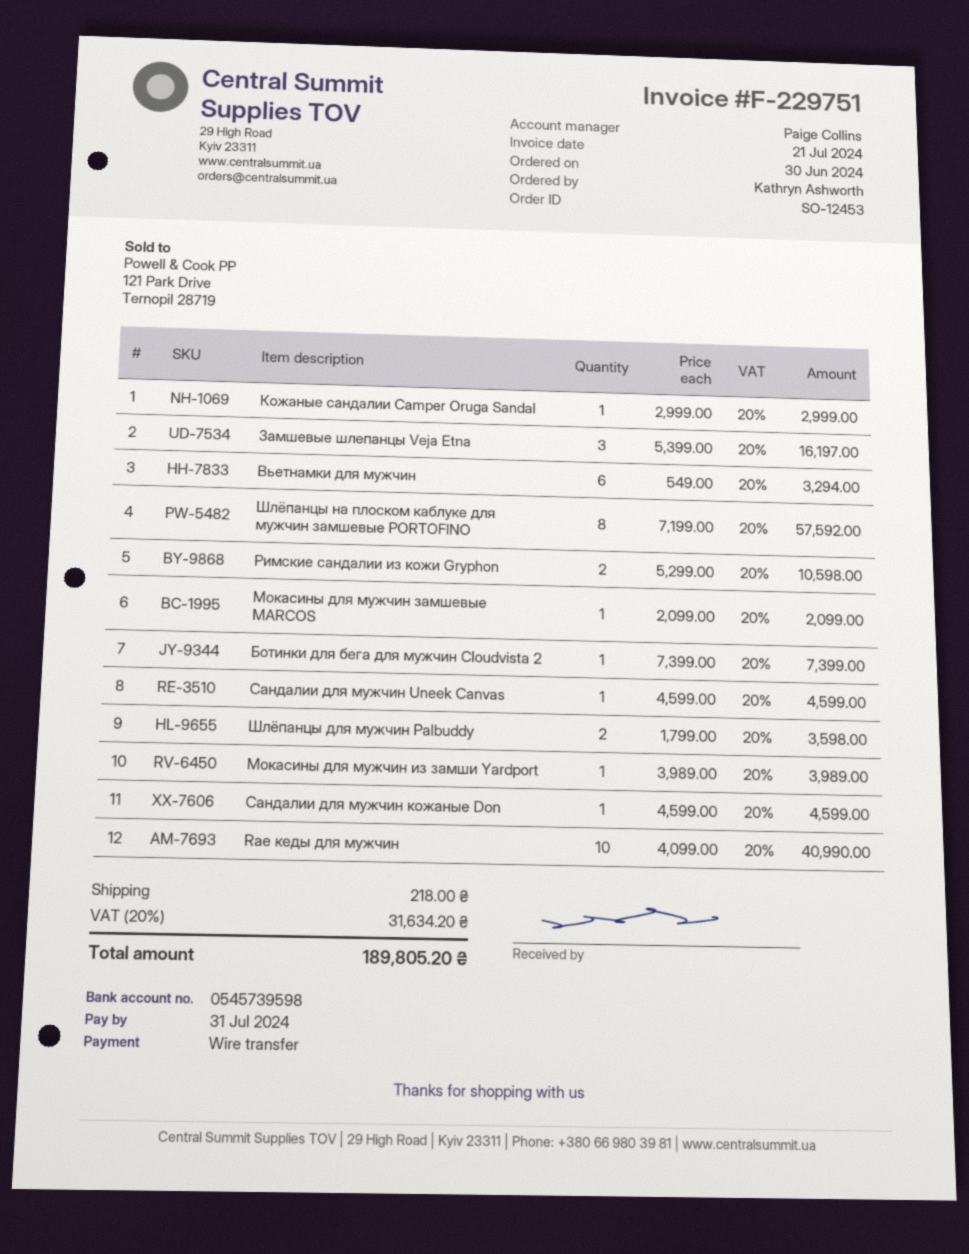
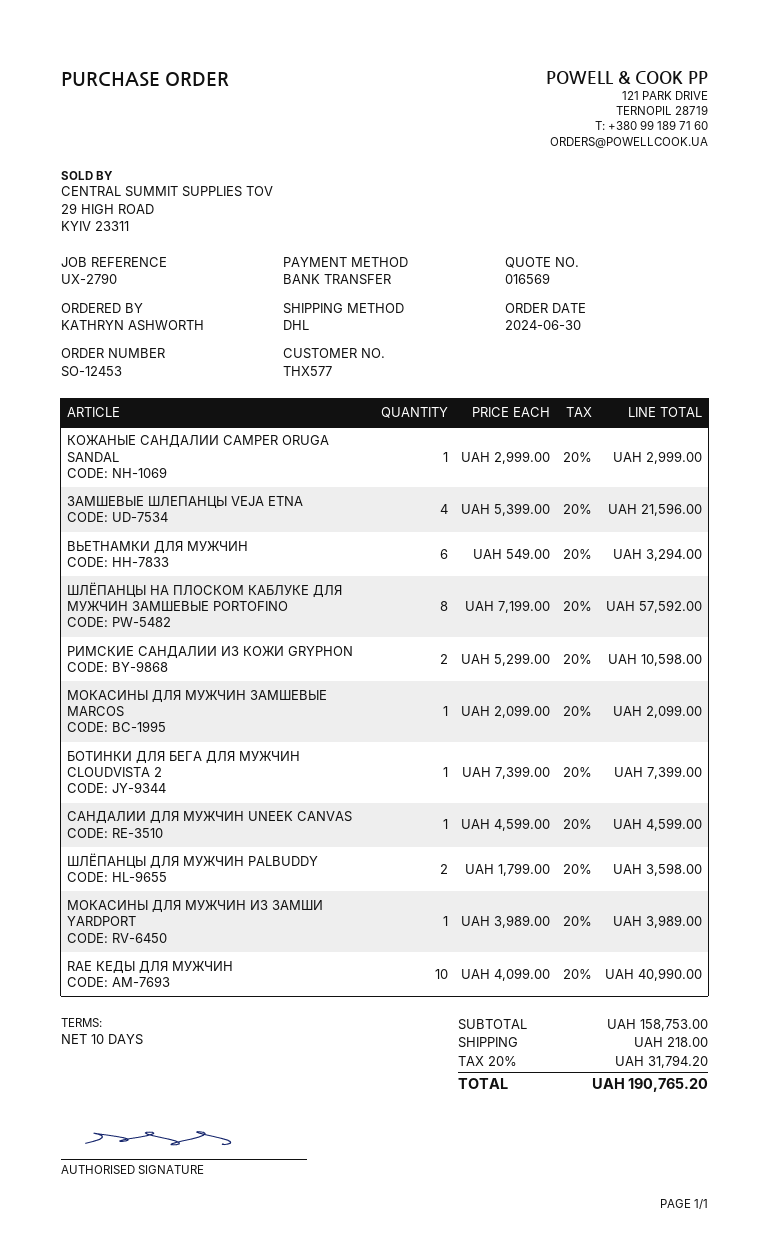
Замшевые шлепанцы Veja Etna: 3 x 5399.00 = 16197.00 -> 4 x 5399.00 = 21596.00
Сандалии для мужчин кожаные Don: 1 x 4599.00 = 4599.00 -> none
tax: 20% = 31634.20 -> 20% = 31794.20
total: 189805.20 -> 190765.20

